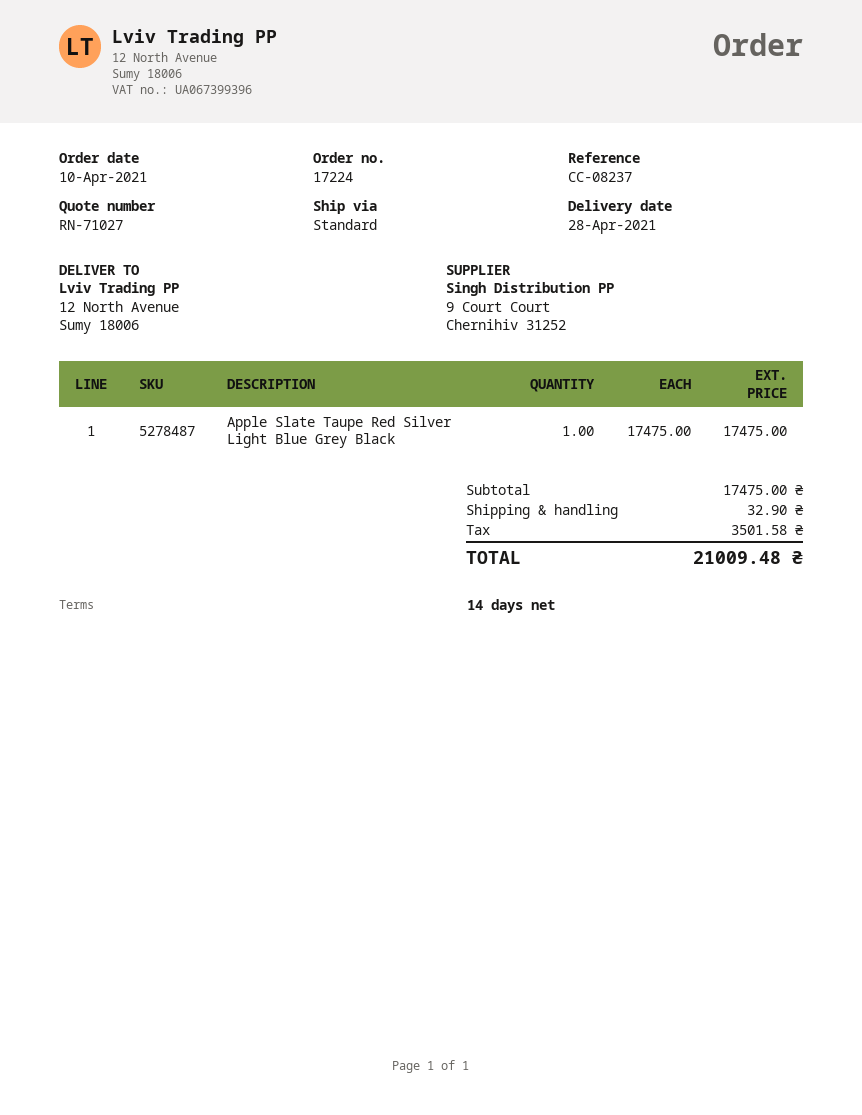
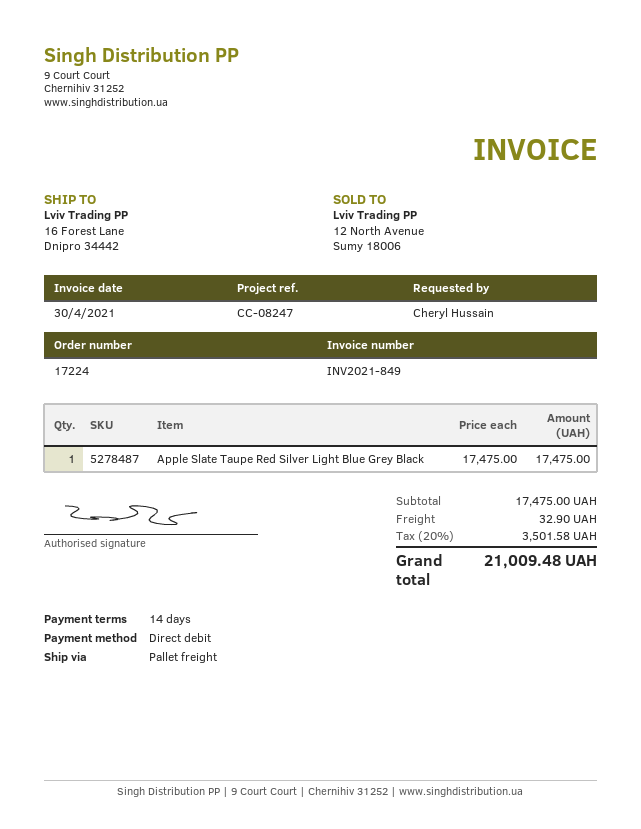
reference: CC-08237 -> CC-08247
shipping method: standard -> pallet freight
ship to: 12 North Avenue, Sumy 18006 -> 16 Forest Lane, Dnipro 34442

